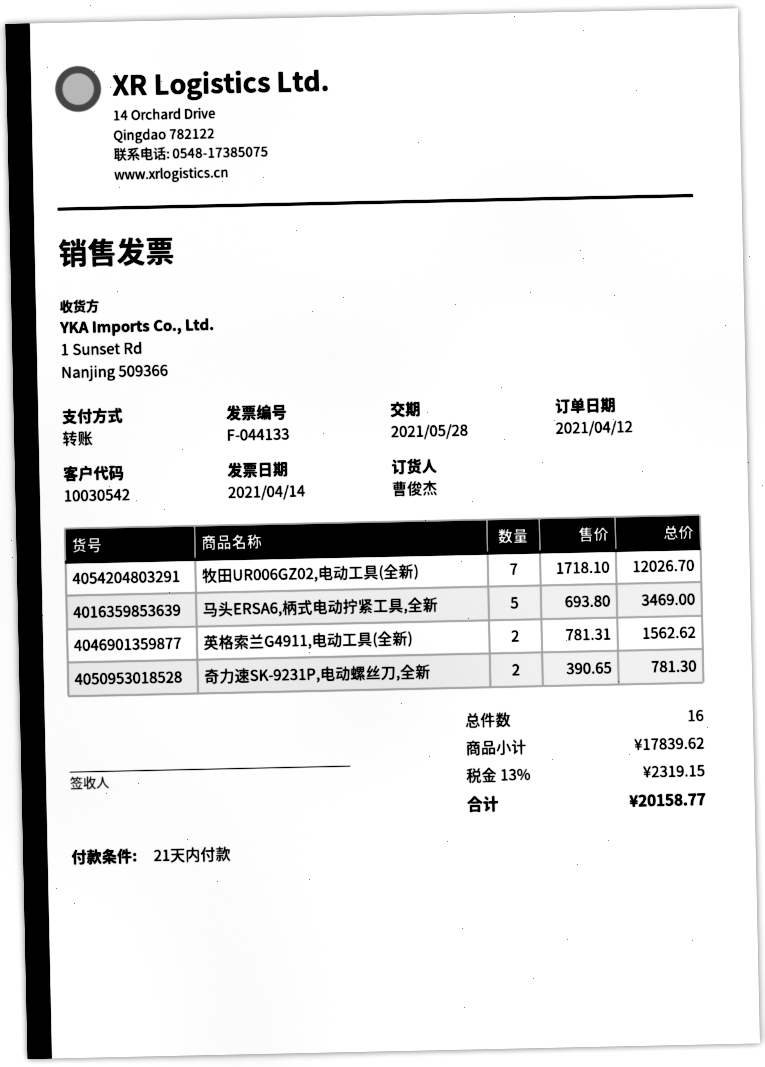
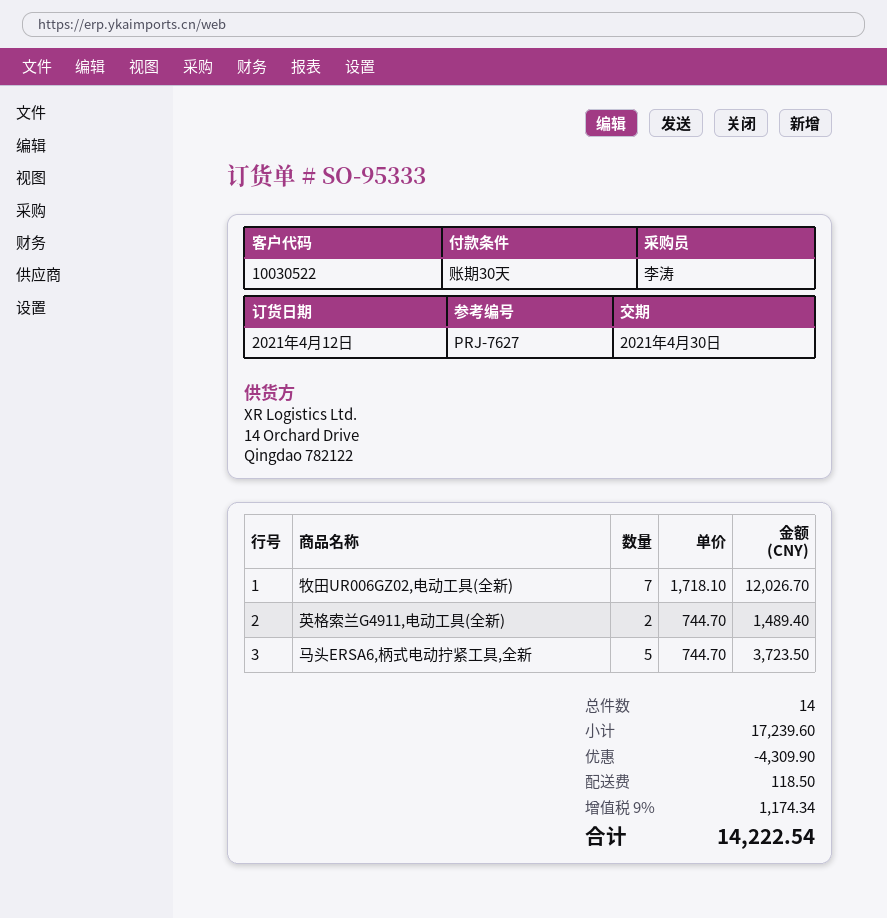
delivery date: 2021-05-28 -> 2021-04-30
payment terms: 21 days -> 30 days
customer number: 10030542 -> 10030522
ordered by: 曹俊杰 -> 李涛
马头ERSA6,柄式电动拧紧工具,全新: 5 x 693.80 = 3469.00 -> 5 x 744.70 = 3723.50
英格索兰G4911,电动工具(全新): 2 x 781.31 = 1562.62 -> 2 x 744.70 = 1489.40
奇力速SK-9231P,电动螺丝刀,全新: 2 x 390.65 = 781.30 -> none
total quantity: 16 -> 14
subtotal: 17839.62 -> 17239.60
discount: none -> 4309.90
shipping: none -> 118.50
tax: 13% = 2319.15 -> 9% = 1174.34
total: 20158.77 -> 14222.54

